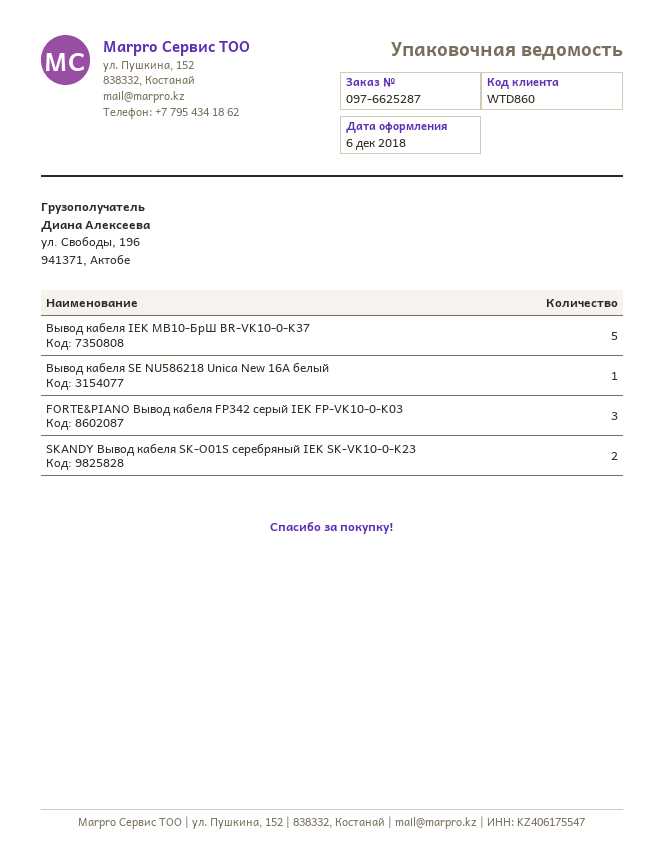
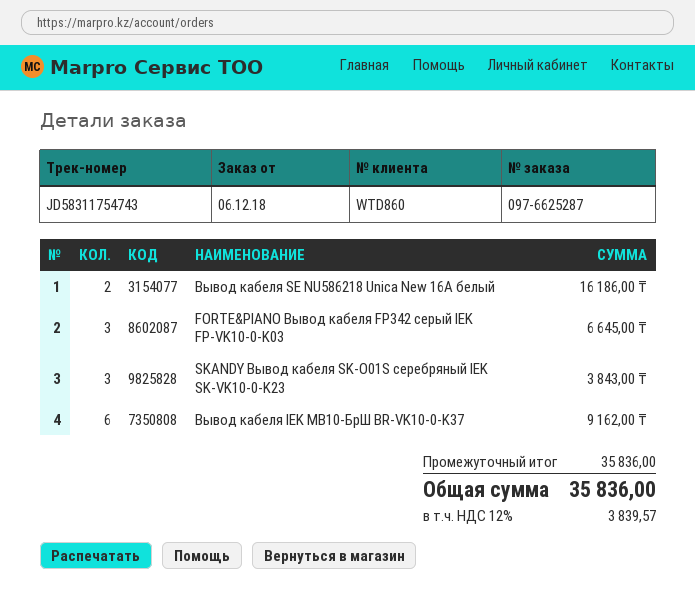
Вывод кабеля IEK МВ10-БрШ BR-VK10-0-K37: 5 -> 6
Вывод кабеля SE NU586218 Unica New 16А белый: 1 -> 2
SKANDY Вывод кабеля SK-O01S серебряный IEK SK-VK10-0-K23: 2 -> 3

